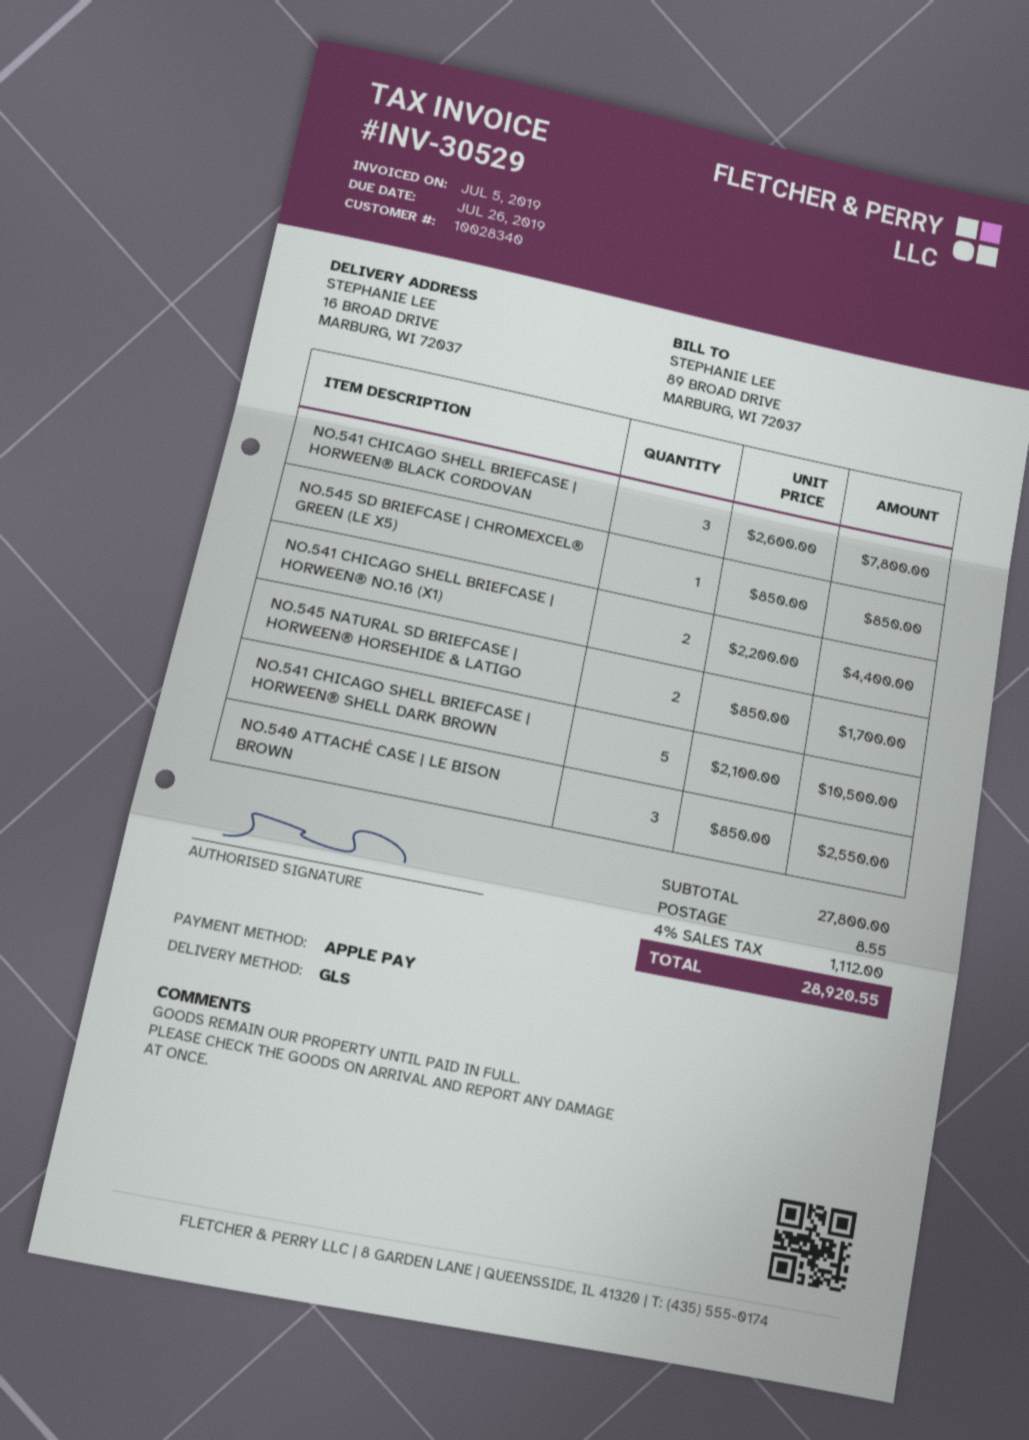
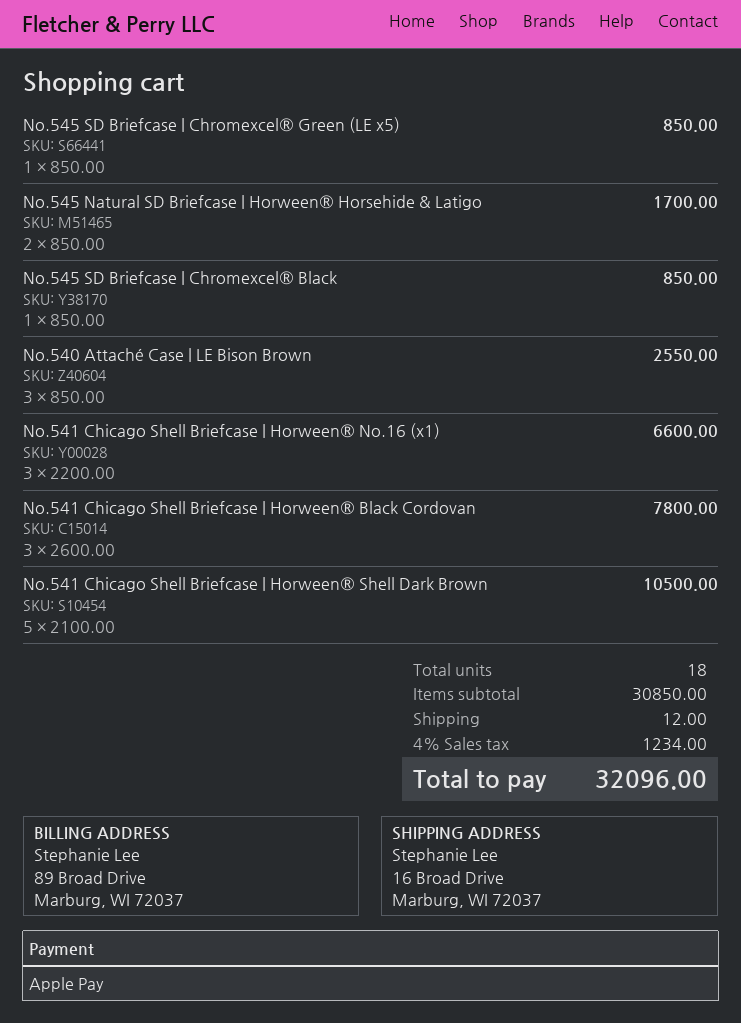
NO.541 CHICAGO SHELL BRIEFCASE | HORWEEN® NO.16 (X1): 2 x 2200.00 = 4400.00 -> 3 x 2200.00 = 6600.00
No.545 SD Briefcase | Chromexcel® Black: none -> 1 x 850.00 = 850.00
subtotal: 27800.00 -> 30850.00
shipping: 8.55 -> 12.00
tax: 4% = 1112.00 -> 4% = 1234.00
total: 28920.55 -> 32096.00

